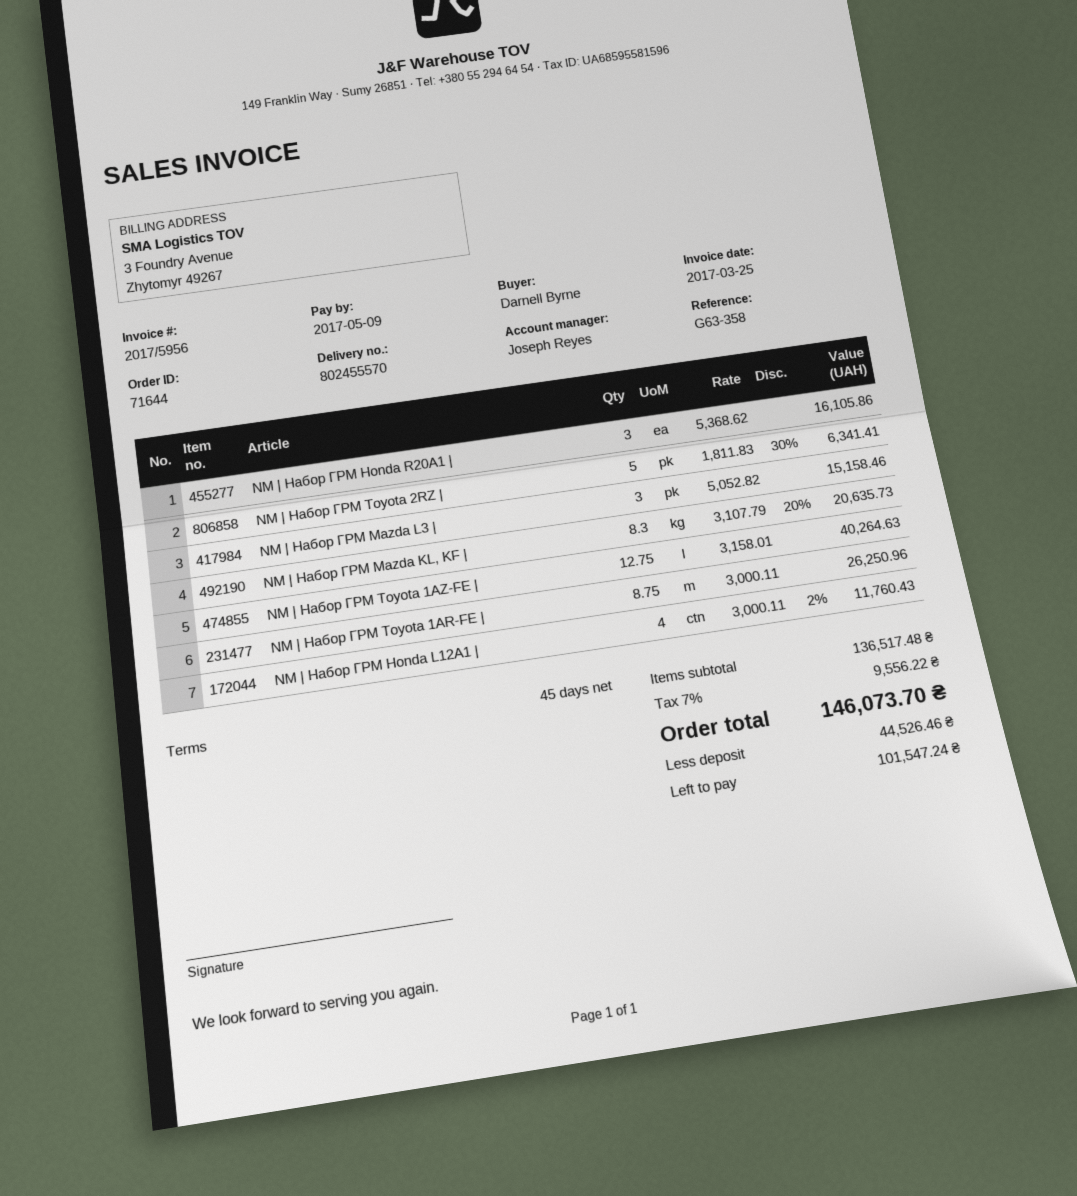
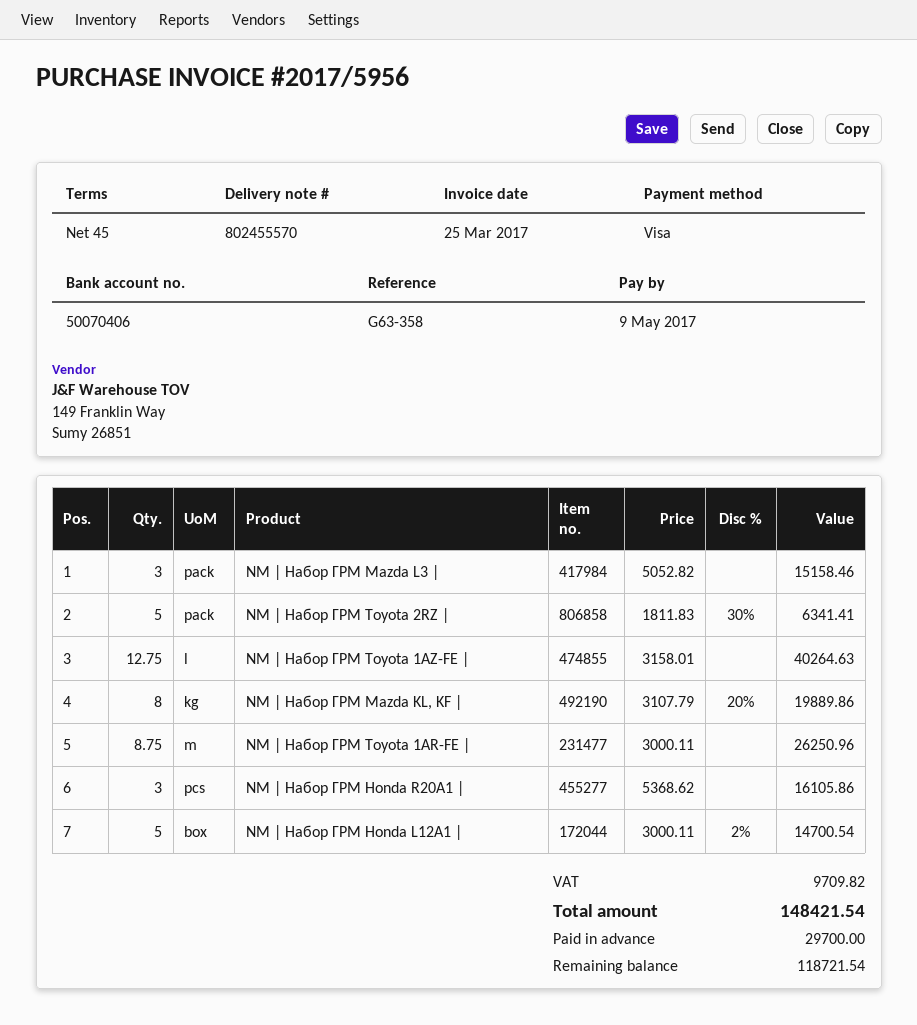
NM | Набор ГРМ Mazda KL, KF |: 8.3 x 3107.79 - 20% = 20635.73 -> 8 x 3107.79 - 20% = 19889.86
NM | Набор ГРМ Honda L12A1 |: 4 x 3000.11 - 2% = 11760.43 -> 5 x 3000.11 - 2% = 14700.54
tax: 9556.22 -> 9709.82
total: 146073.70 -> 148421.54
deposit: 44526.46 -> 29700.00
balance: 101547.24 -> 118721.54

